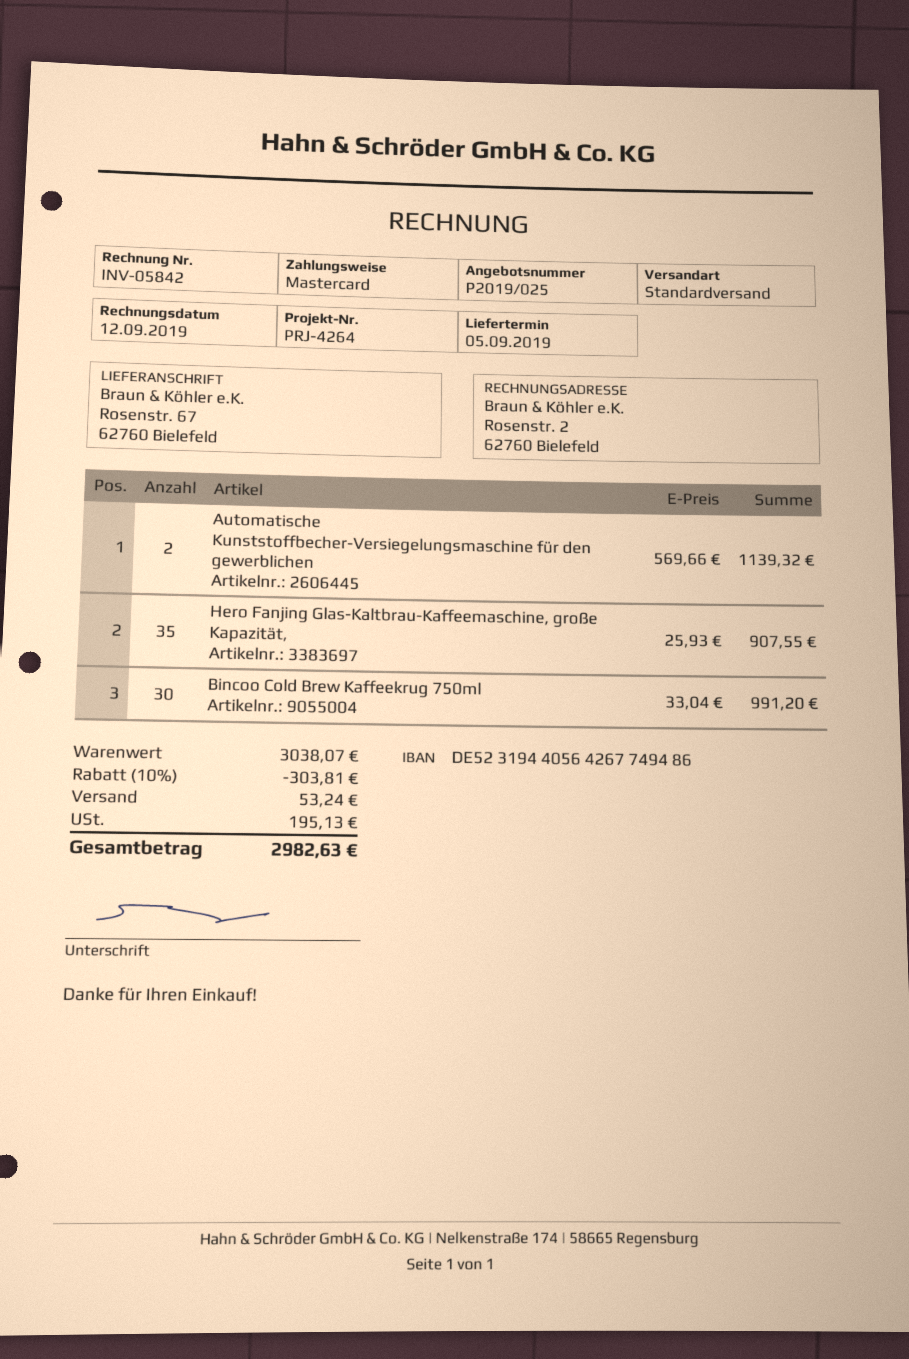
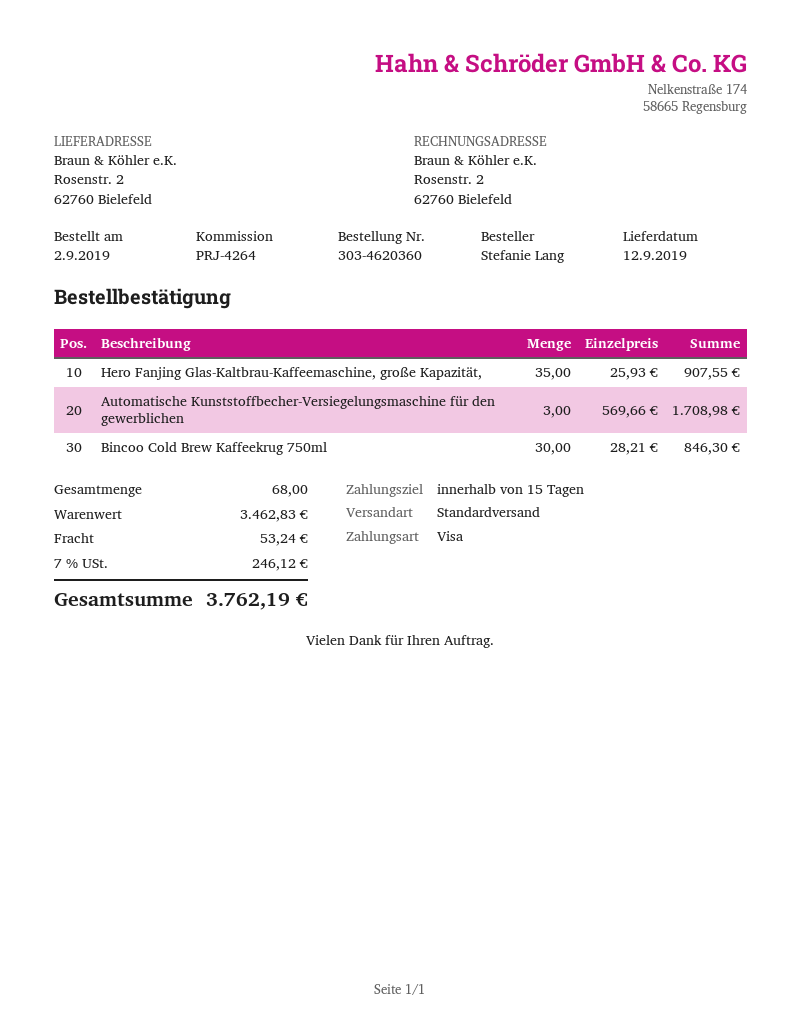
delivery date: 2019-09-05 -> 2019-09-12
payment method: Mastercard -> Visa
ship to: Rosenstr. 67, 62760 Bielefeld -> Rosenstr. 2, 62760 Bielefeld
Automatische Kunststoffbecher-Versiegelungsmaschine für den gewerblichen: 2 x 569.66 = 1139.32 -> 3 x 569.66 = 1708.98
Bincoo Cold Brew Kaffeekrug 750ml: 30 x 33.04 = 991.20 -> 30 x 28.21 = 846.30
subtotal: 3038.07 -> 3462.83
discount: 10% = 303.81 -> none
tax: 195.13 -> 246.12
total: 2982.63 -> 3762.19

